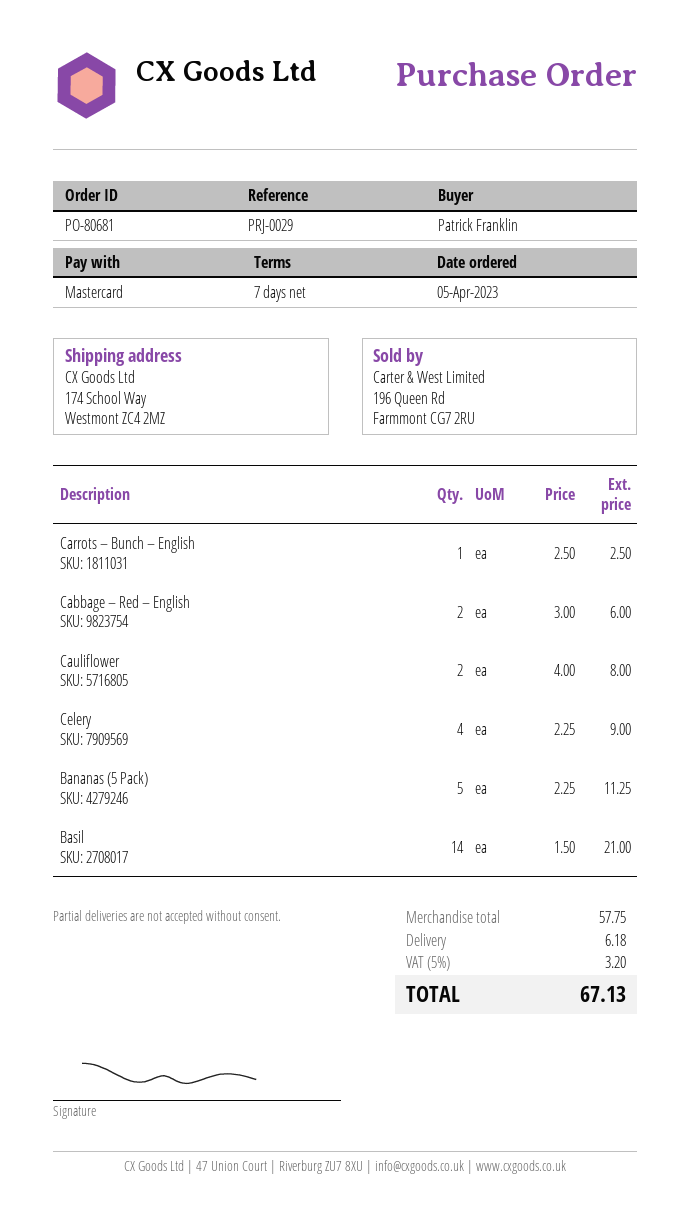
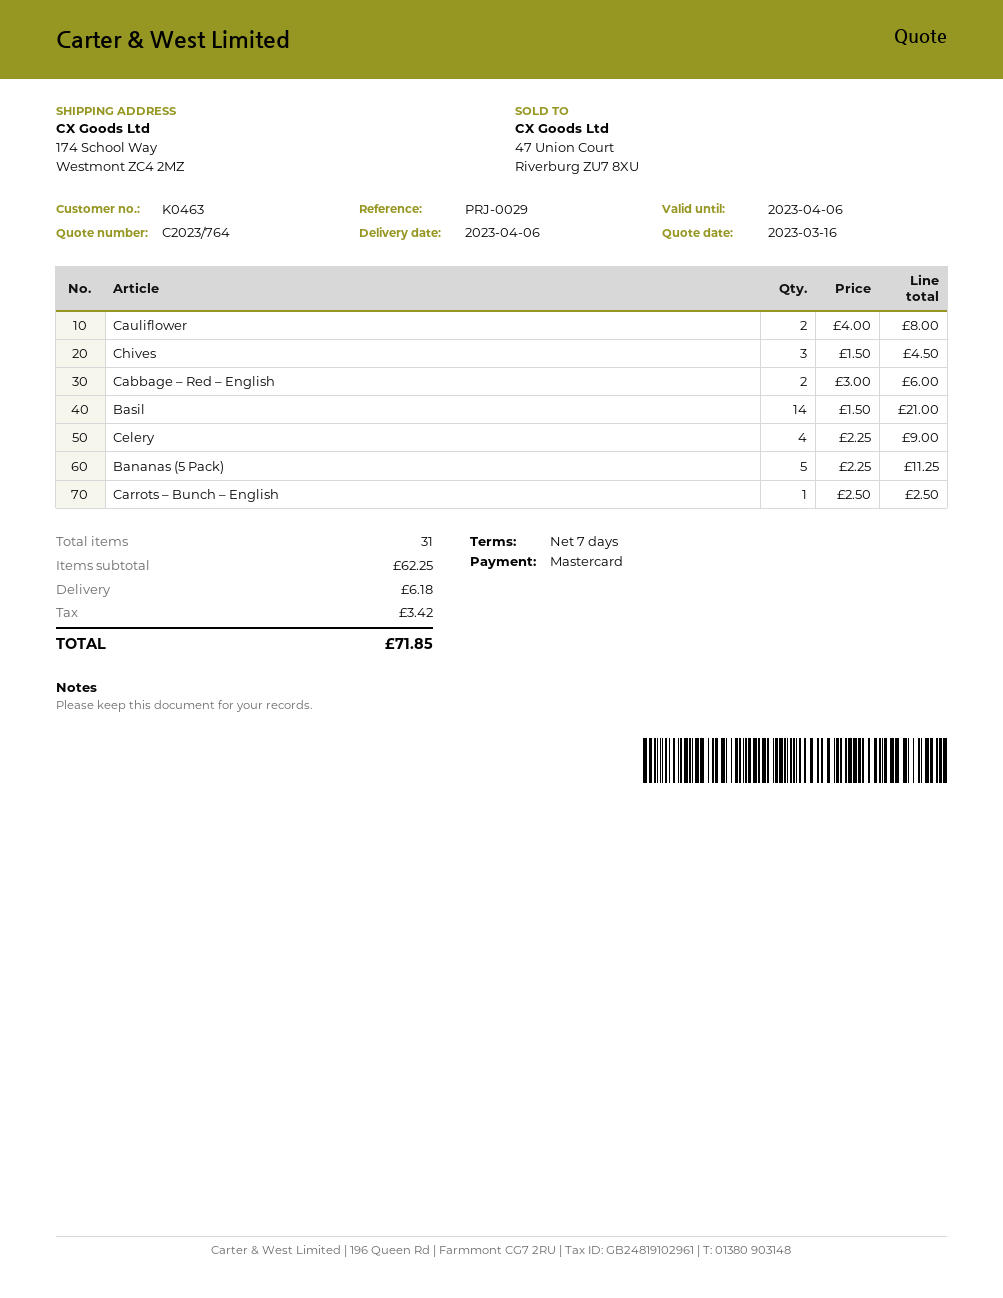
Chives: none -> 3 x 1.50 = 4.50
subtotal: 57.75 -> 62.25
tax: 3.20 -> 3.42
total: 67.13 -> 71.85

